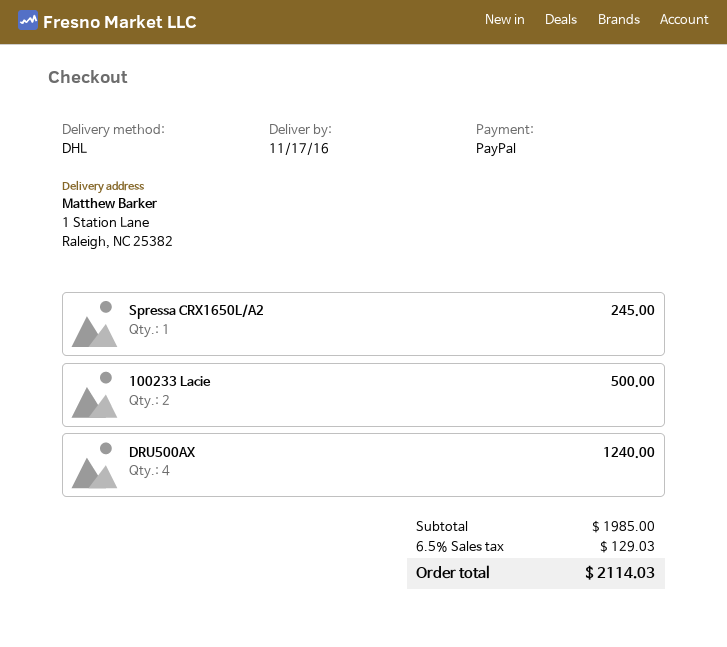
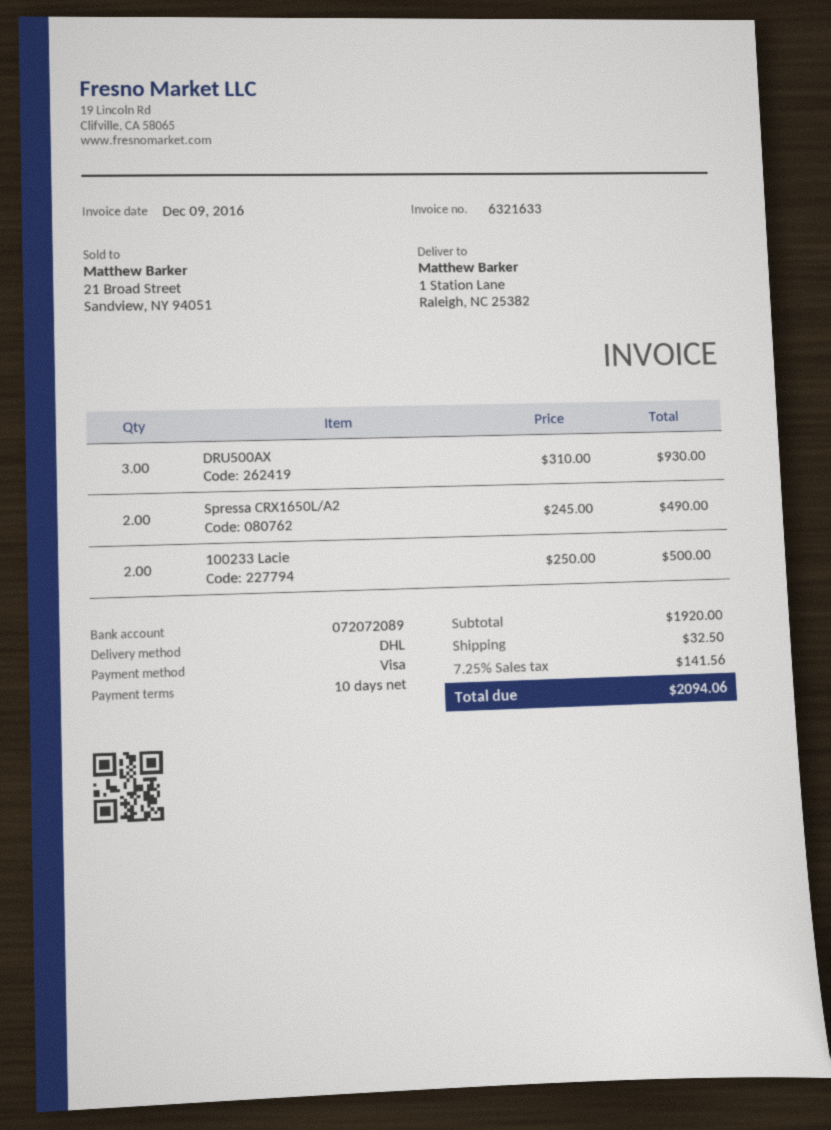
payment method: PayPal -> Visa
Spressa CRX1650L/A2: 1 for 245.00 -> 2 for 490.00
DRU500AX: 4 for 1240.00 -> 3 for 930.00
subtotal: 1985.00 -> 1920.00
shipping: none -> 32.50
tax: 6.5% = 129.03 -> 7.25% = 141.56
total: 2114.03 -> 2094.06

